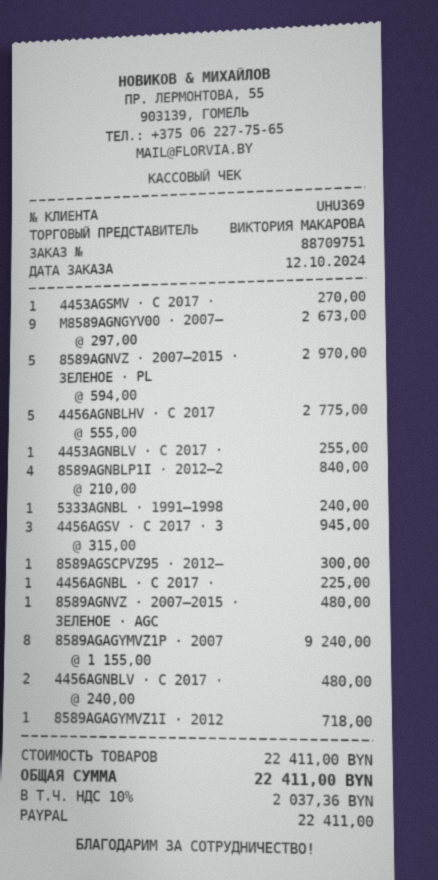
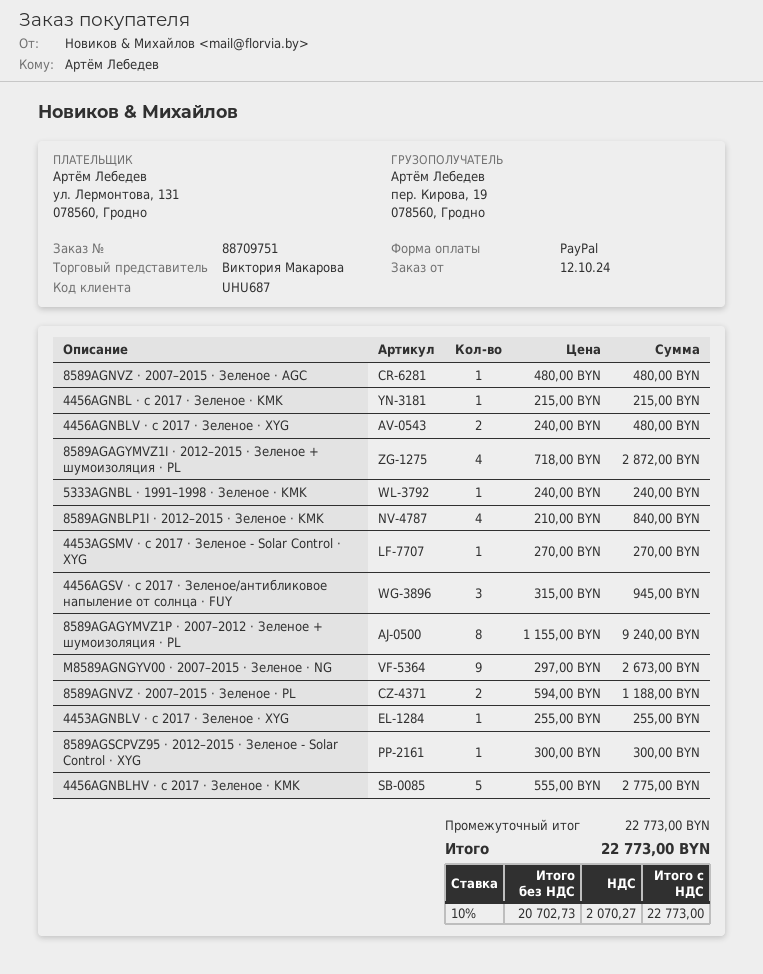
customer number: UHU369 -> UHU687
8589AGNVZ · 2007–2015 · ЗЕЛЕНОЕ · PL: 5 x 594.00 = 2970.00 -> 2 x 594.00 = 1188.00
4456AGNBL · С 2017 ·: 1 x 225.00 = 225.00 -> 1 x 215.00 = 215.00
8589AGAGYMVZ1I · 2012: 1 x 718.00 = 718.00 -> 4 x 718.00 = 2872.00
subtotal: 22411.00 -> 22773.00
tax: 10% = 2037.36 -> 10% = 2070.27
total: 22411.00 -> 22773.00

